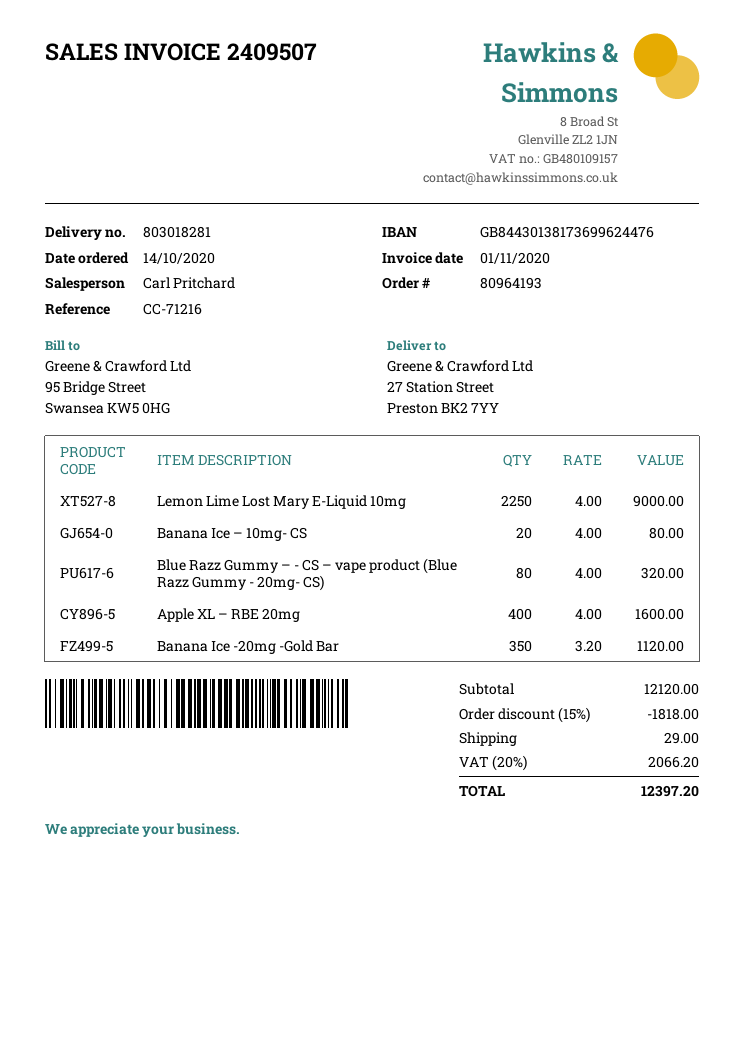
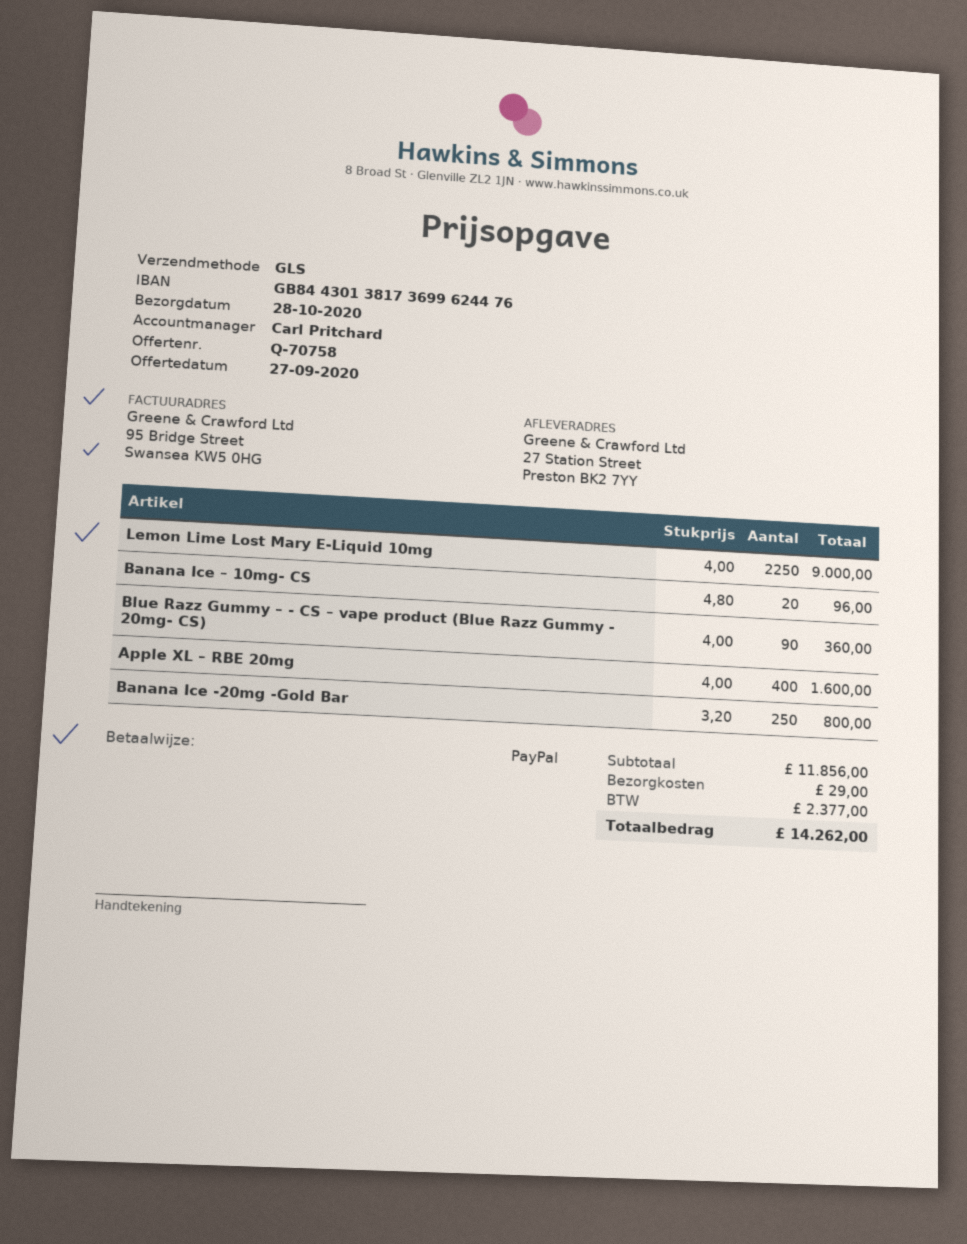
Banana Ice – 10mg- CS: 20 x 4.00 = 80.00 -> 20 x 4.80 = 96.00
Blue Razz Gummy – - CS – vape product (Blue Razz Gummy - 20mg- CS): 80 x 4.00 = 320.00 -> 90 x 4.00 = 360.00
Banana Ice -20mg -Gold Bar: 350 x 3.20 = 1120.00 -> 250 x 3.20 = 800.00
subtotal: 12120.00 -> 11856.00
discount: 15% = 1818.00 -> none
tax: 2066.20 -> 2377.00
total: 12397.20 -> 14262.00

